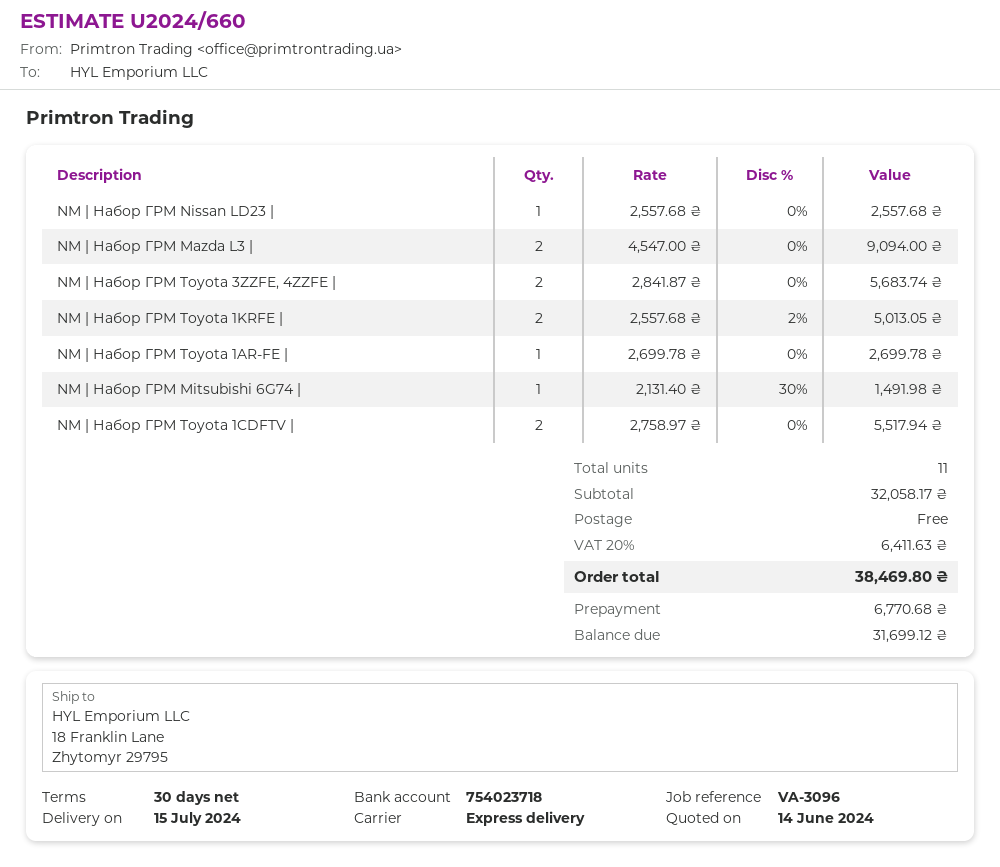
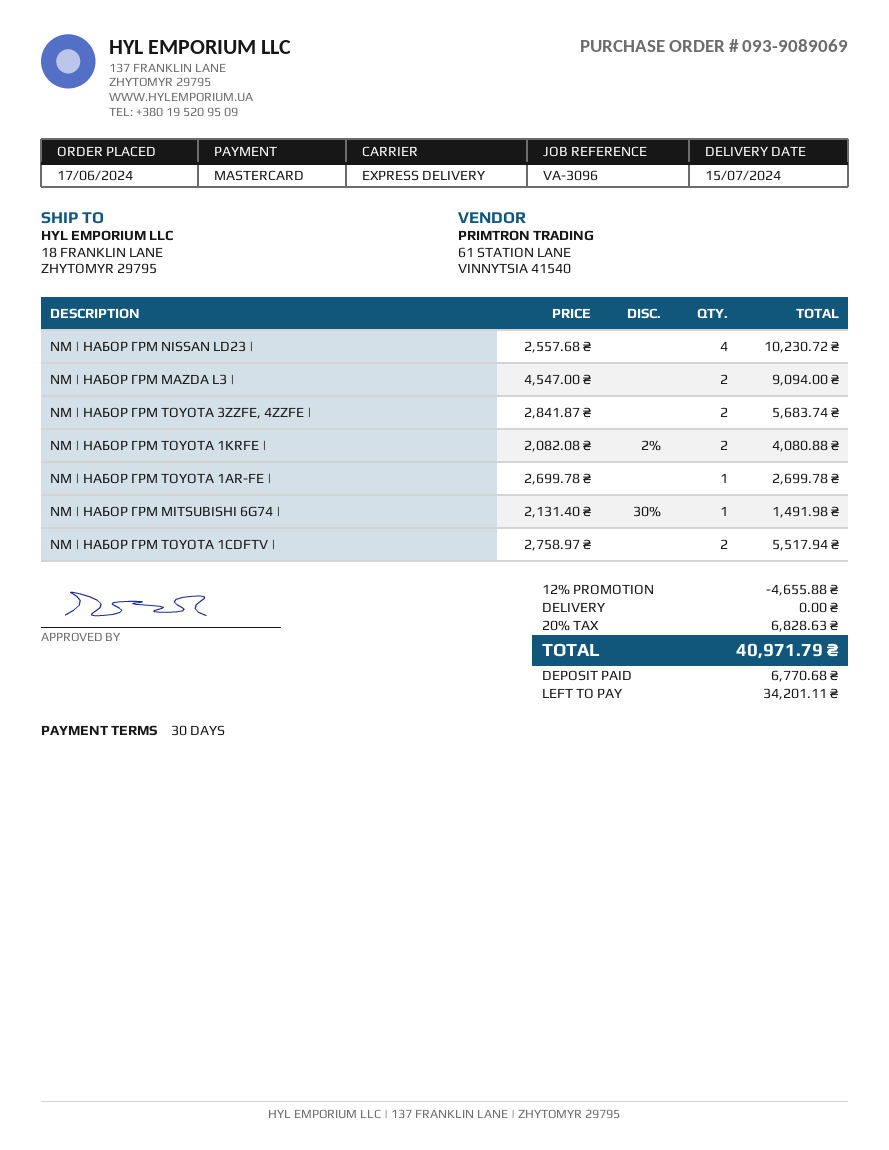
NM | Набор ГРМ Nissan LD23 |: 1 x 2557.68 = 2557.68 -> 4 x 2557.68 = 10230.72
NM | Набор ГРМ Toyota 1KRFE |: 2 x 2557.68 - 2% = 5013.05 -> 2 x 2082.08 - 2% = 4080.88
discount: none -> 12% = 4655.88
tax: 20% = 6411.63 -> 20% = 6828.63
total: 38469.80 -> 40971.79
balance: 31699.12 -> 34201.11

